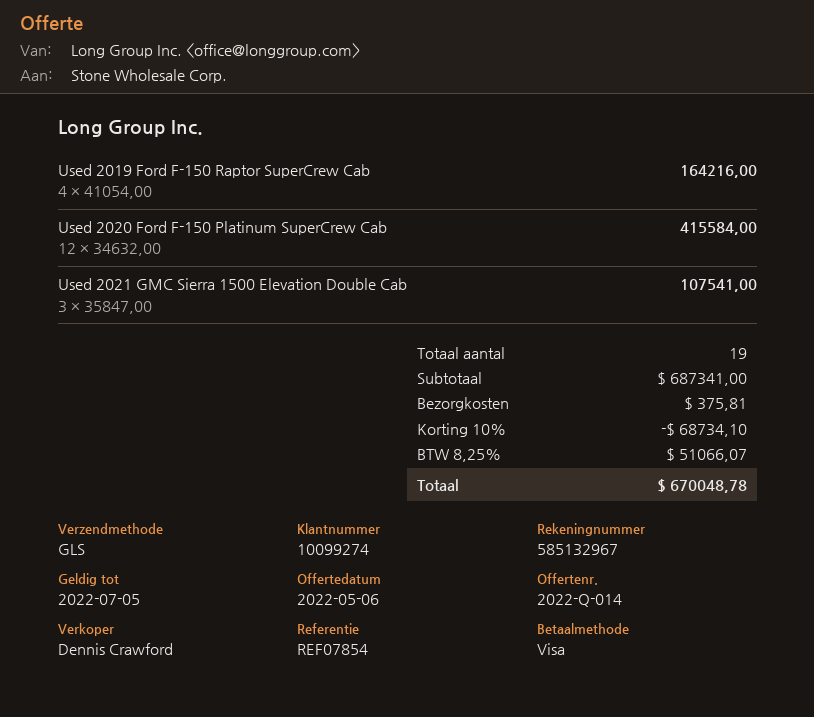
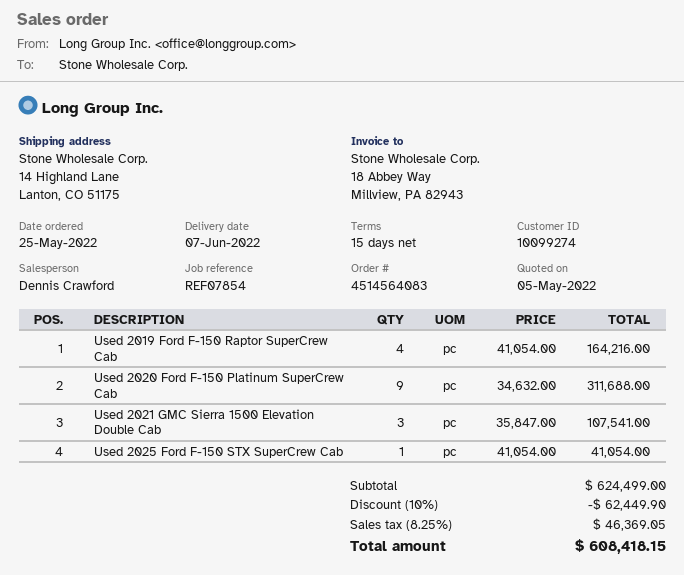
quote date: 2022-05-06 -> 2022-05-05
Used 2020 Ford F-150 Platinum SuperCrew Cab: 12 x 34632.00 = 415584.00 -> 9 x 34632.00 = 311688.00
Used 2025 Ford F-150 STX SuperCrew Cab: none -> 1 x 41054.00 = 41054.00
subtotal: 687341.00 -> 624499.00
discount: 10% = 68734.10 -> 10% = 62449.90
shipping: 375.81 -> none
tax: 8.25% = 51066.07 -> 8.25% = 46369.05
total: 670048.78 -> 608418.15

